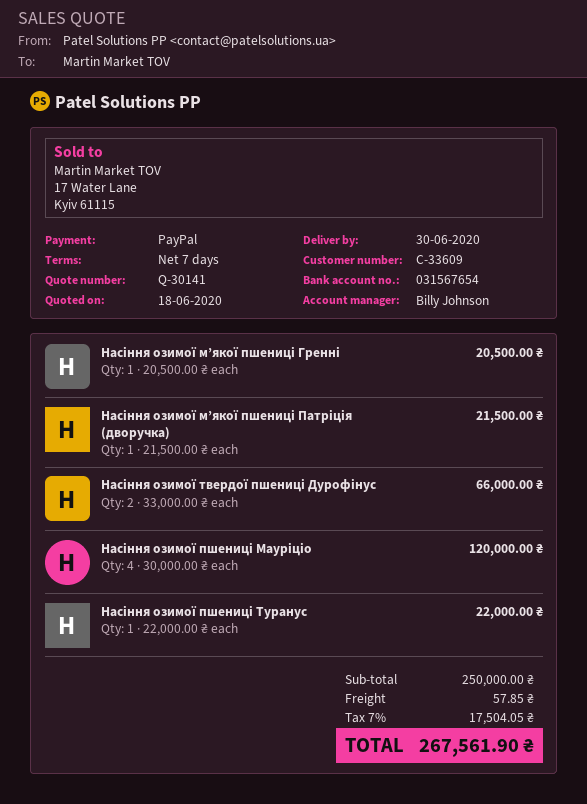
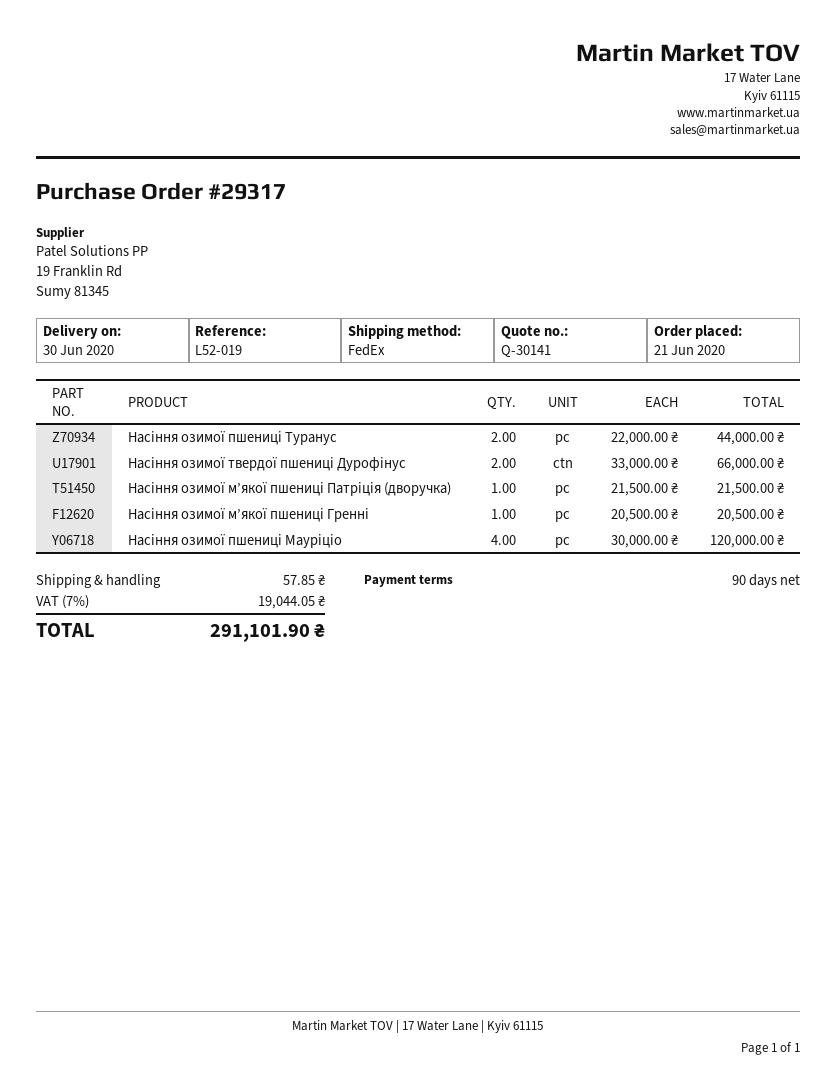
payment terms: 7 days -> 90 days
Насіння озимої пшениці Туранус: 1 x 22000.00 = 22000.00 -> 2 x 22000.00 = 44000.00
tax: 7% = 17504.05 -> 7% = 19044.05
total: 267561.90 -> 291101.90

